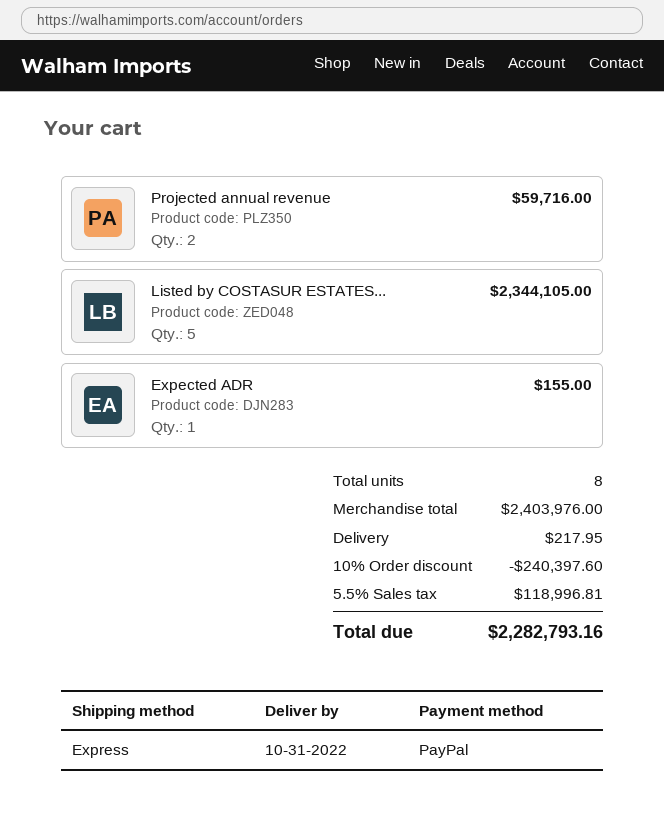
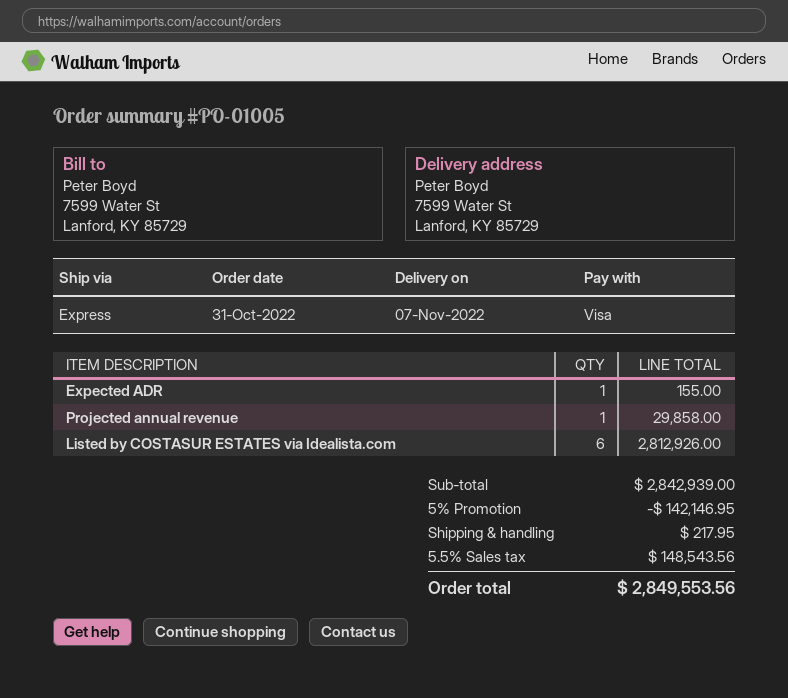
delivery date: 2022-10-31 -> 2022-11-07
payment method: PayPal -> Visa
Projected annual revenue: 2 for 59716.00 -> 1 for 29858.00
Listed by COSTASUR ESTATES...: 5 for 2344105.00 -> 6 for 2812926.00
subtotal: 2403976.00 -> 2842939.00
discount: 10% = 240397.60 -> 5% = 142146.95
tax: 5.5% = 118996.81 -> 5.5% = 148543.56
total: 2282793.16 -> 2849553.56

